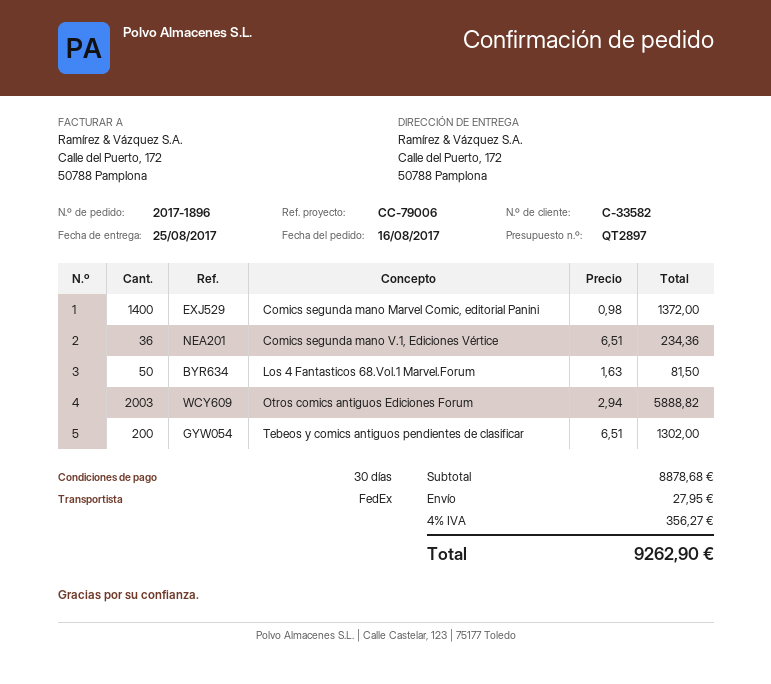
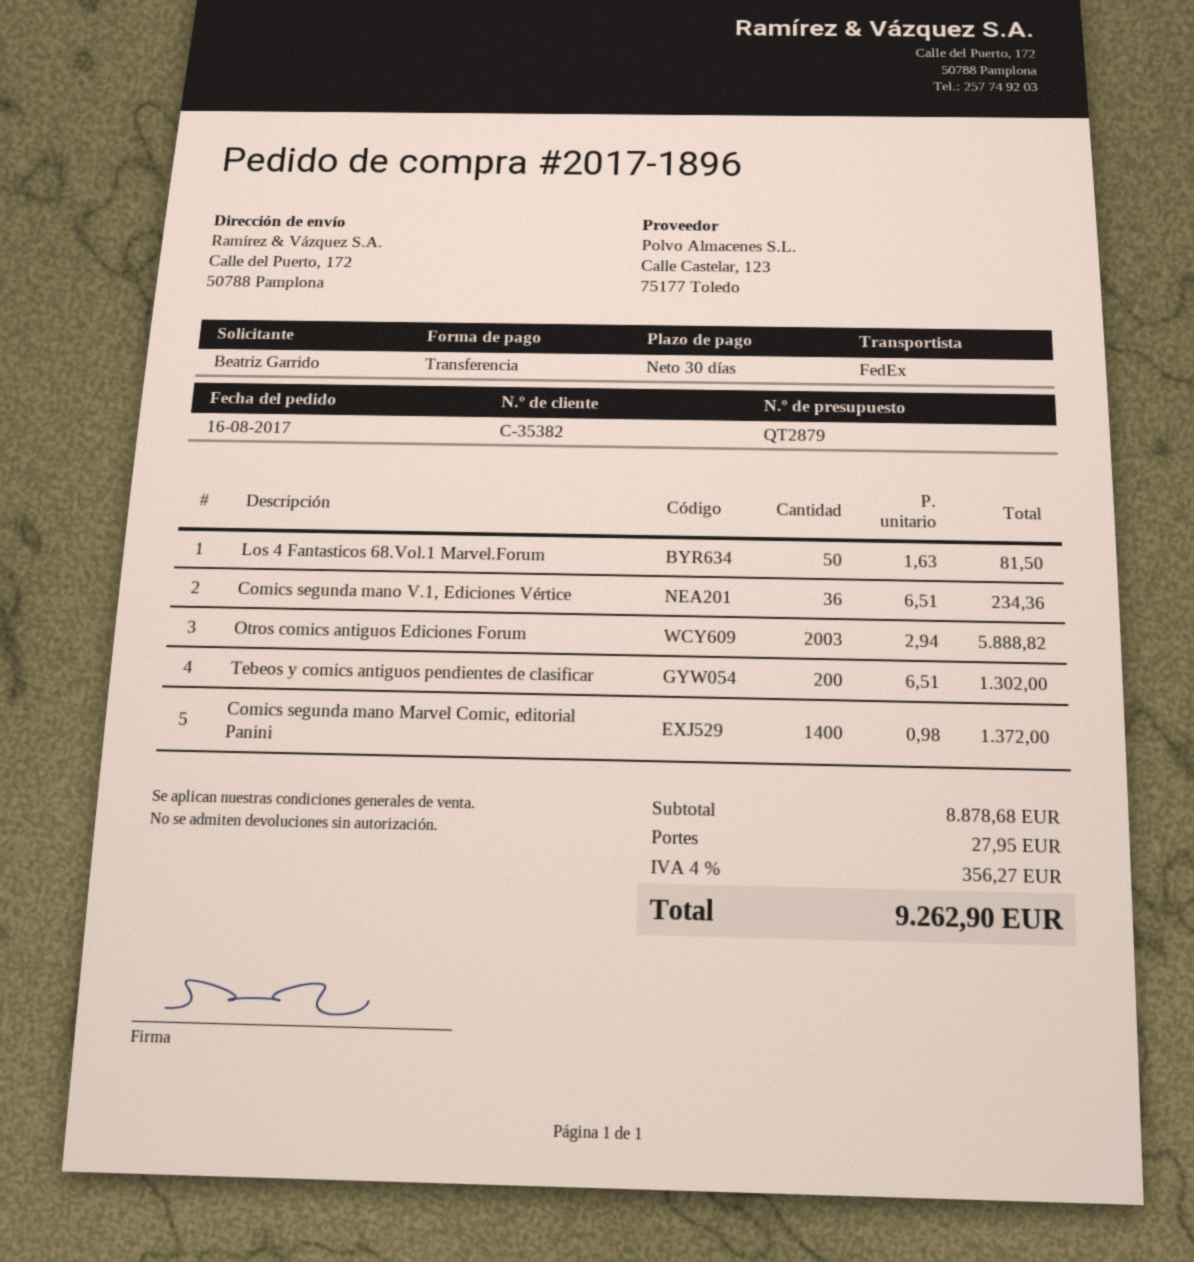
quote number: QT2897 -> QT2879
customer number: C-33582 -> C-35382

